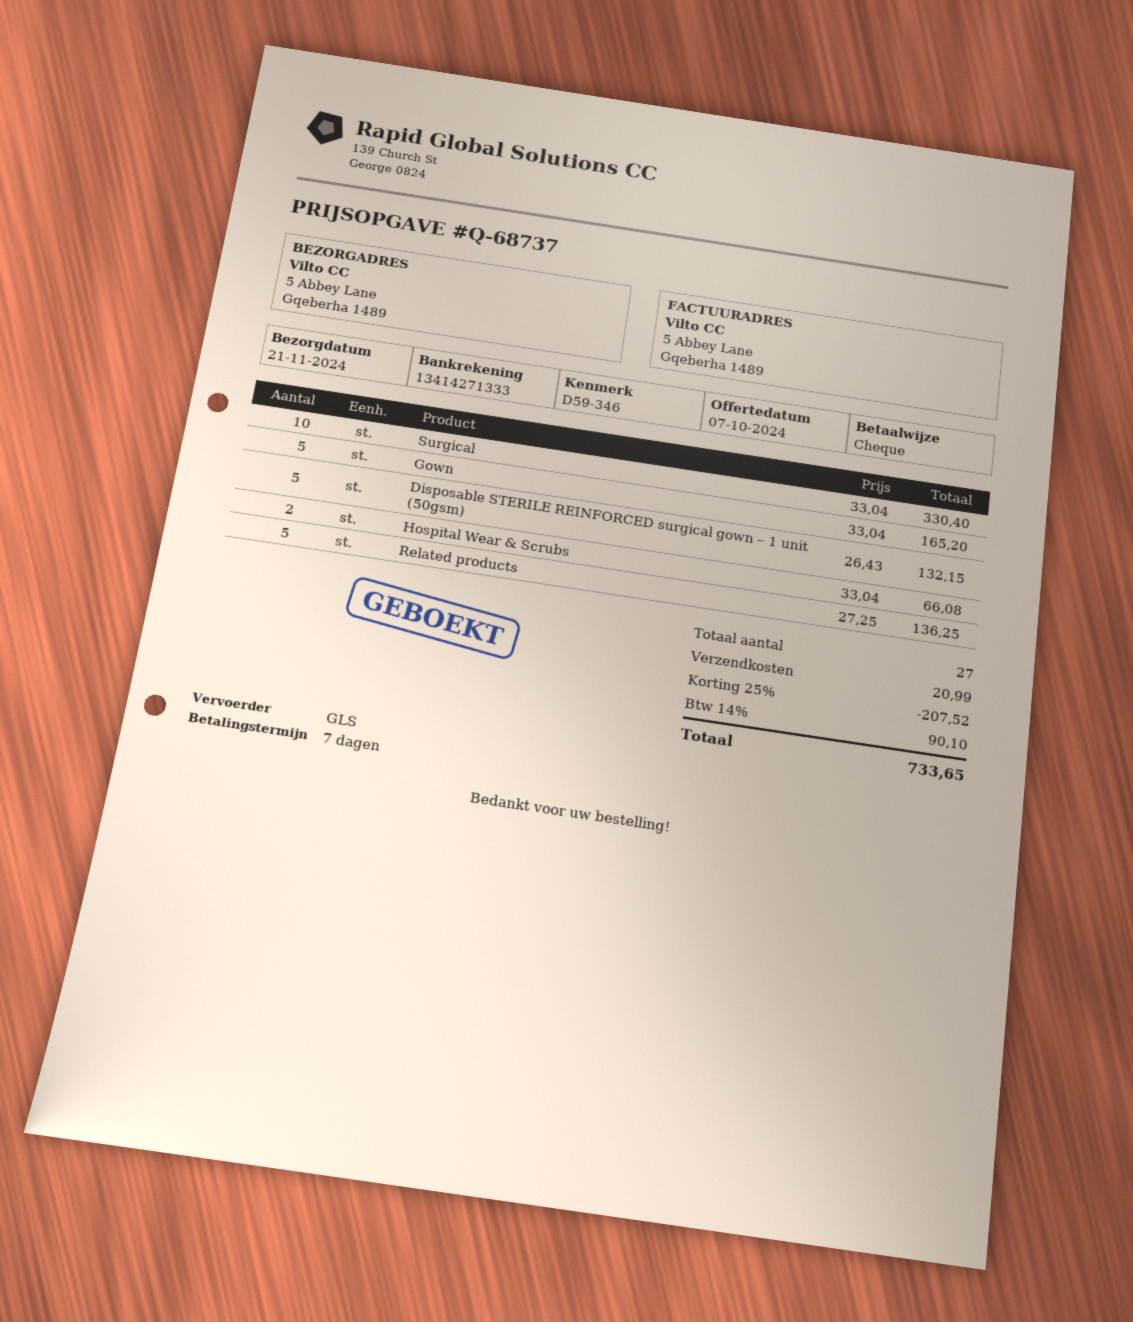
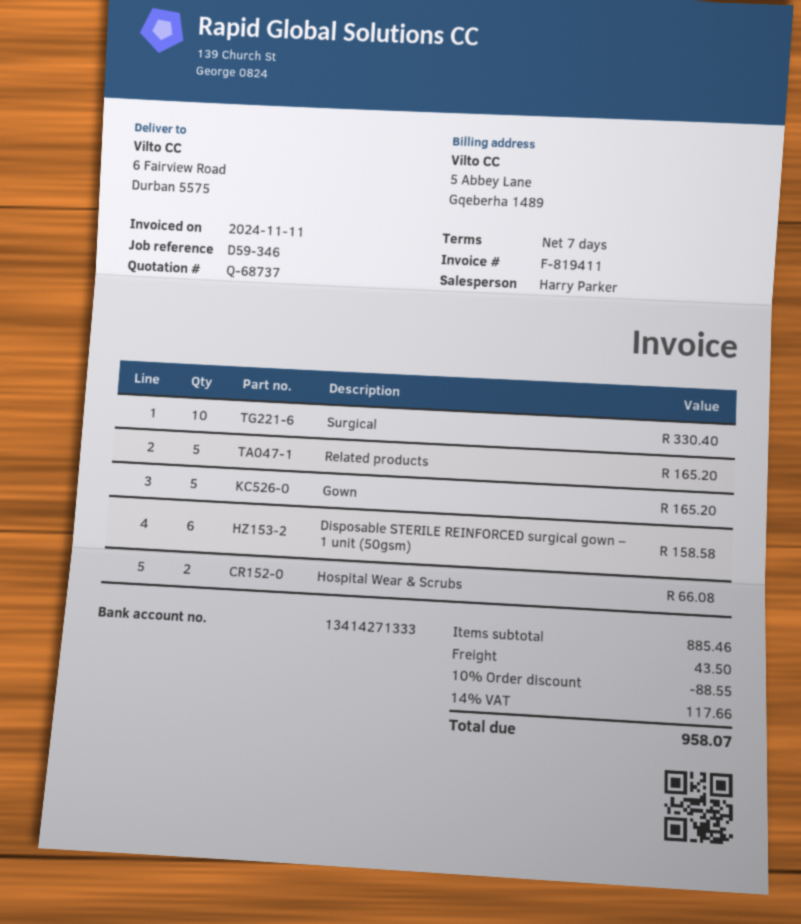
ship to: 5 Abbey Lane, Gqeberha 1489 -> 6 Fairview Road, Durban 5575
Disposable STERILE REINFORCED surgical gown – 1 unit (50gsm): 5 for 132.15 -> 6 for 158.58
Related products: 5 for 136.25 -> 5 for 165.20
discount: 25% = 207.52 -> 10% = 88.55
shipping: 20.99 -> 43.50
tax: 14% = 90.10 -> 14% = 117.66
total: 733.65 -> 958.07

